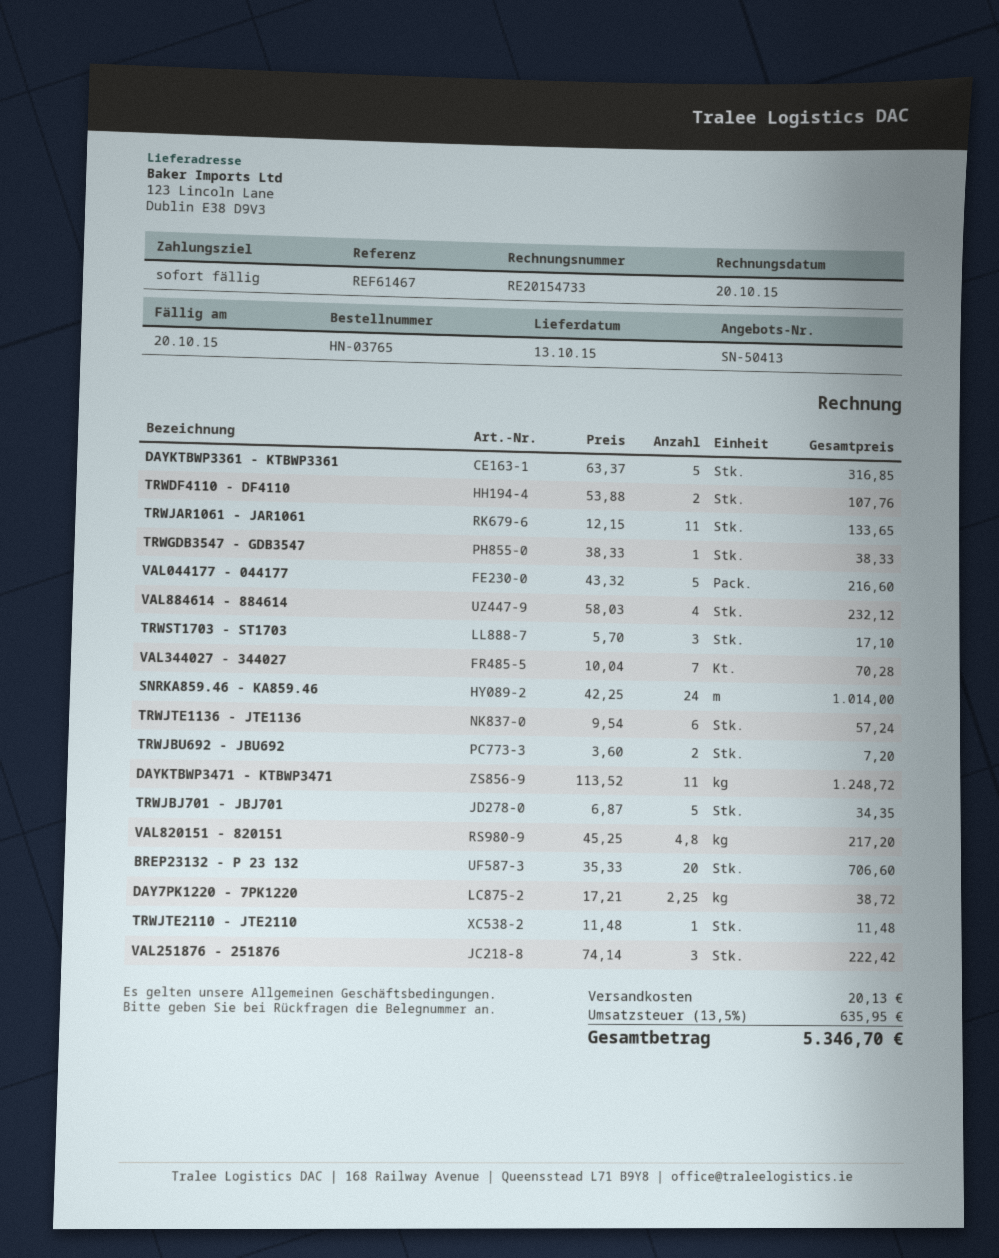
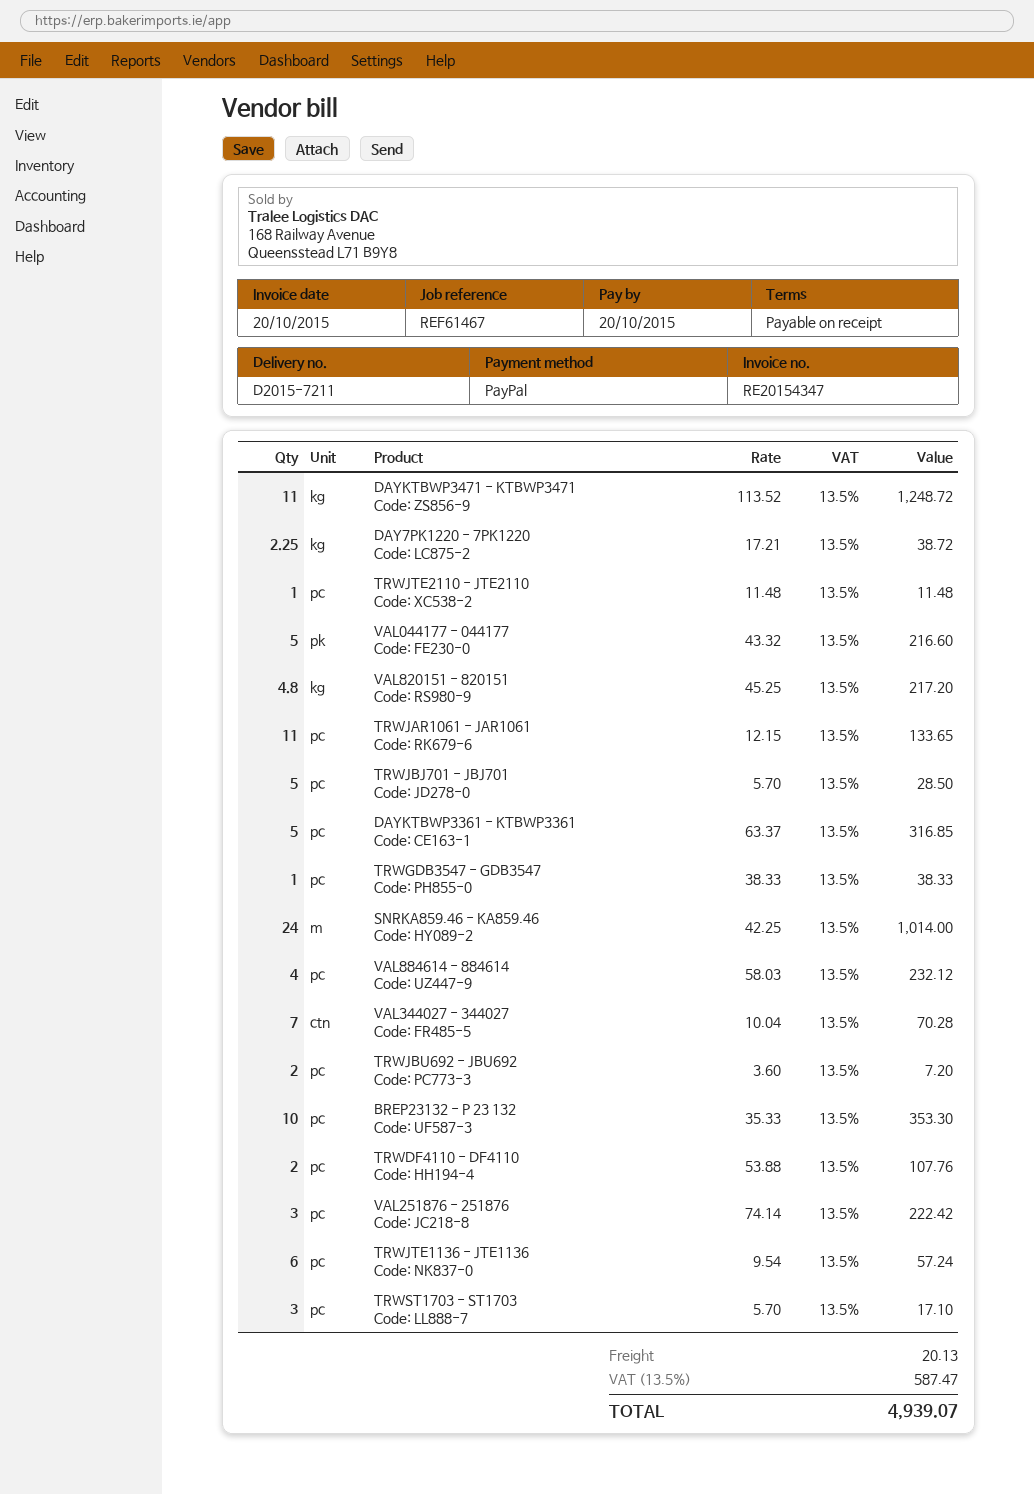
invoice number: RE20154733 -> RE20154347
TRWJBJ701 - JBJ701: 5 x 6.87 = 34.35 -> 5 x 5.70 = 28.50
BREP23132 - P 23 132: 20 x 35.33 = 706.60 -> 10 x 35.33 = 353.30
tax: 13.5% = 635.95 -> 13.5% = 587.47
total: 5346.70 -> 4939.07

